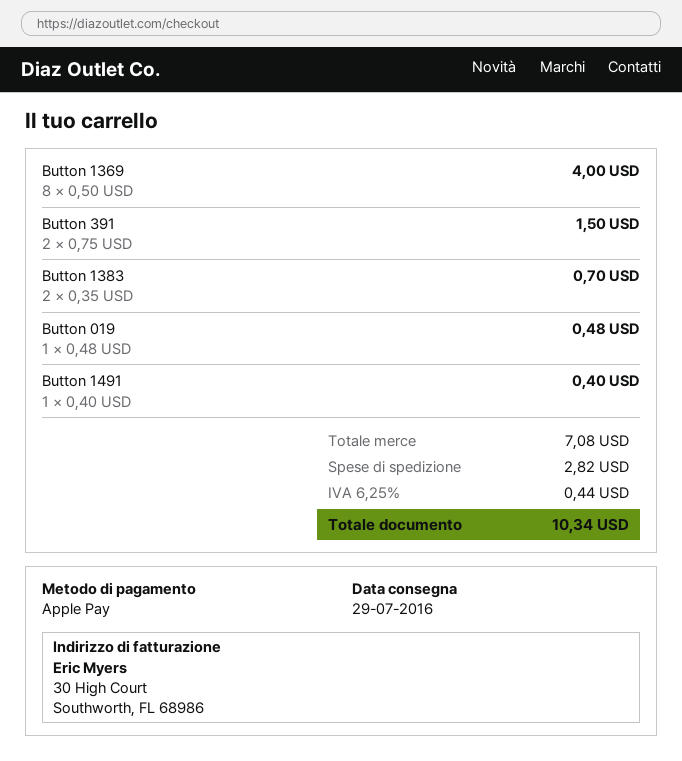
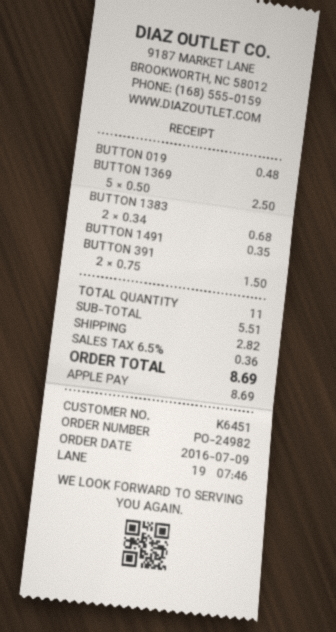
Button 1369: 8 x 0.50 = 4.00 -> 5 x 0.50 = 2.50
Button 1383: 2 x 0.35 = 0.70 -> 2 x 0.34 = 0.68
Button 1491: 1 x 0.40 = 0.40 -> 1 x 0.35 = 0.35
subtotal: 7.08 -> 5.51
tax: 6.25% = 0.44 -> 6.5% = 0.36
total: 10.34 -> 8.69

